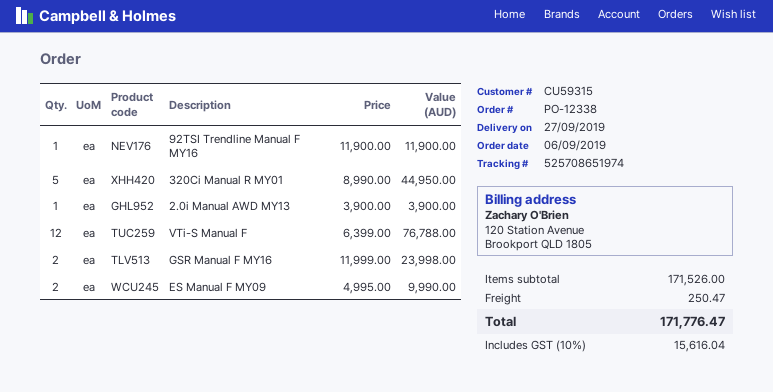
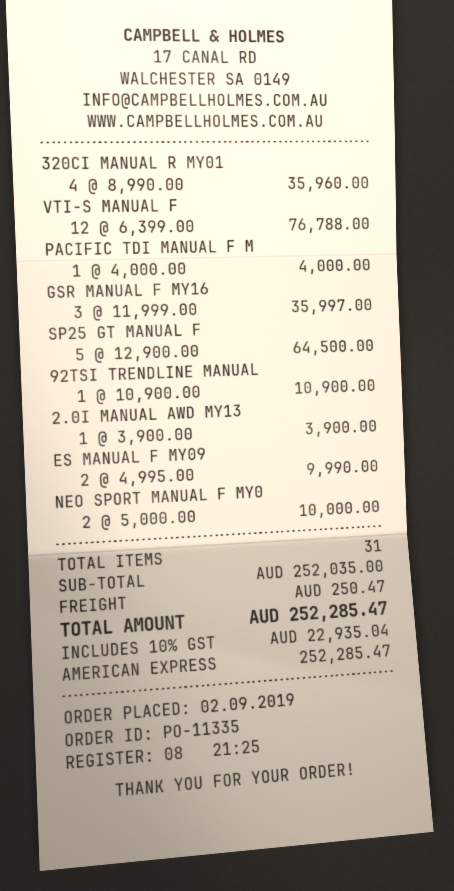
order number: PO-12338 -> PO-11335
order date: 2019-09-06 -> 2019-09-02
92TSI Trendline Manual F MY16: 1 x 11900.00 = 11900.00 -> 1 x 10900.00 = 10900.00
320Ci Manual R MY01: 5 x 8990.00 = 44950.00 -> 4 x 8990.00 = 35960.00
GSR Manual F MY16: 2 x 11999.00 = 23998.00 -> 3 x 11999.00 = 35997.00
PACIFIC TDI MANUAL F M: none -> 1 x 4000.00 = 4000.00
SP25 GT MANUAL F: none -> 5 x 12900.00 = 64500.00
NEO SPORT MANUAL F MY0: none -> 2 x 5000.00 = 10000.00
subtotal: 171526.00 -> 252035.00
tax: 10% = 15616.04 -> 10% = 22935.04
total: 171776.47 -> 252285.47

